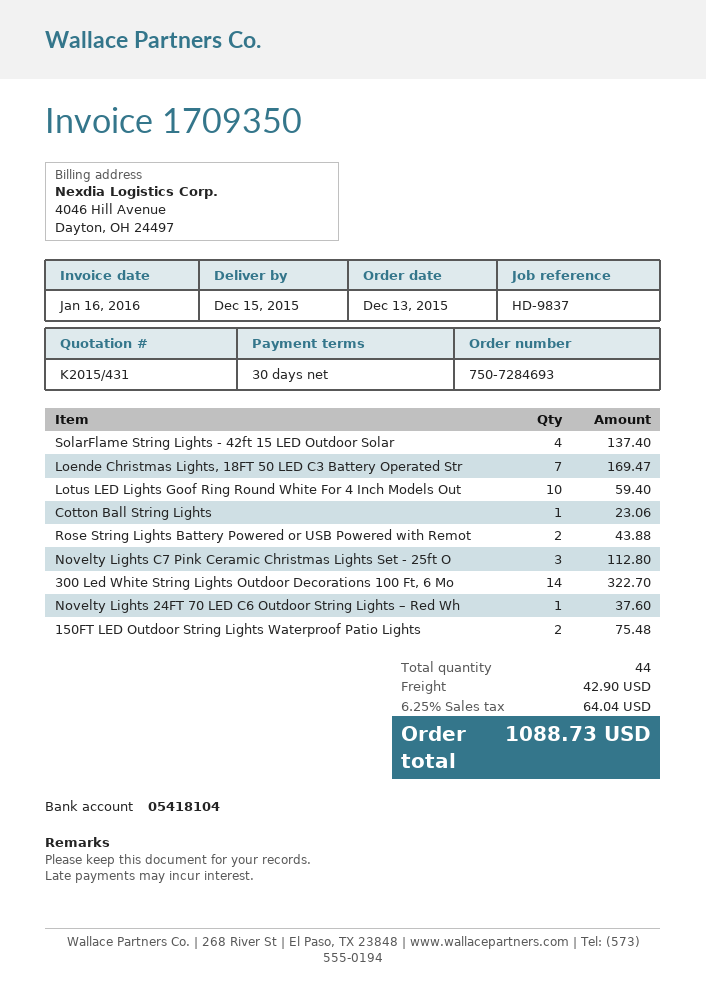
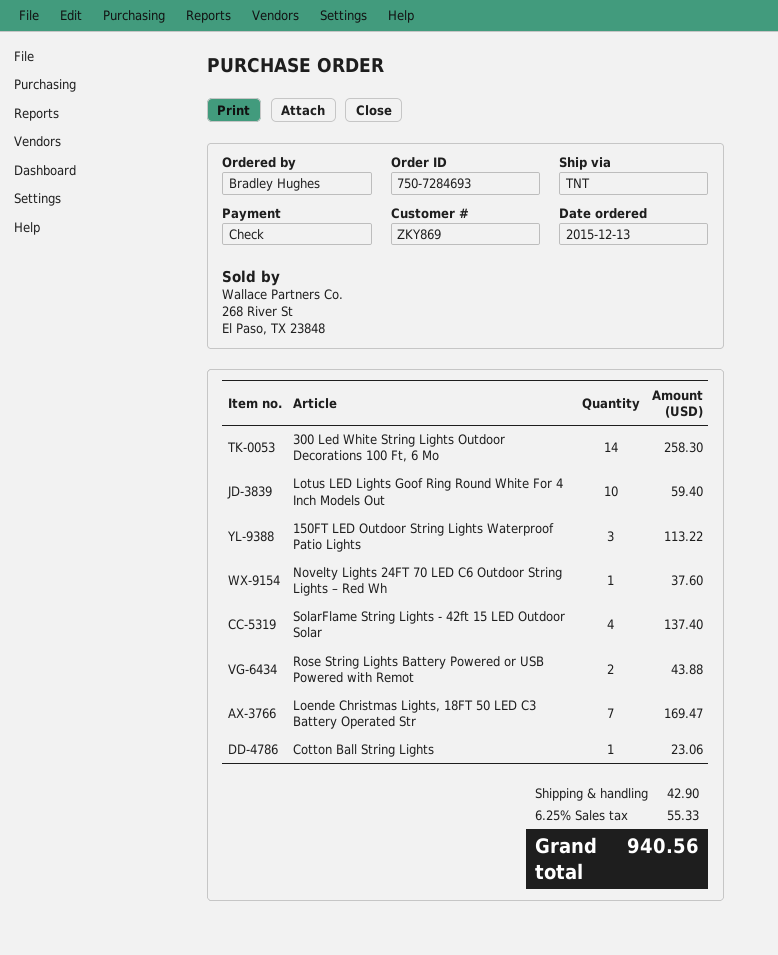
Novelty Lights C7 Pink Ceramic Christmas Lights Set - 25ft O: 3 for 112.80 -> none
300 Led White String Lights Outdoor Decorations 100 Ft, 6 Mo: 14 for 322.70 -> 14 for 258.30
150FT LED Outdoor String Lights Waterproof Patio Lights: 2 for 75.48 -> 3 for 113.22
tax: 6.25% = 64.04 -> 6.25% = 55.33
total: 1088.73 -> 940.56

